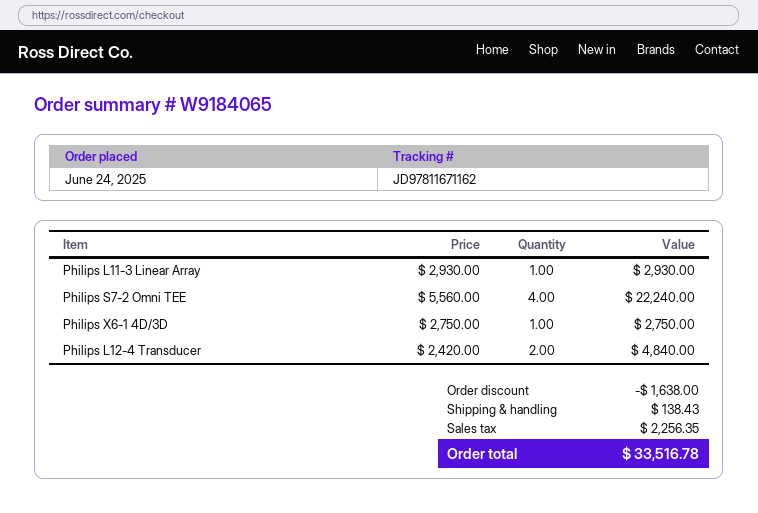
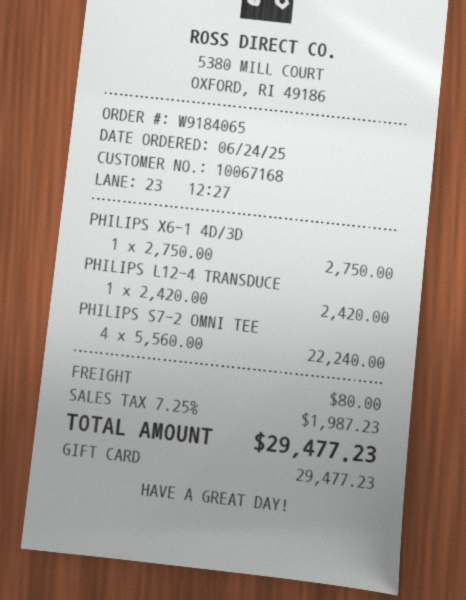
Philips L11-3 Linear Array: 1 x 2930.00 = 2930.00 -> none
Philips L12-4 Transducer: 2 x 2420.00 = 4840.00 -> 1 x 2420.00 = 2420.00
discount: 1638.00 -> none
shipping: 138.43 -> 80.00
tax: 2256.35 -> 1987.23
total: 33516.78 -> 29477.23

